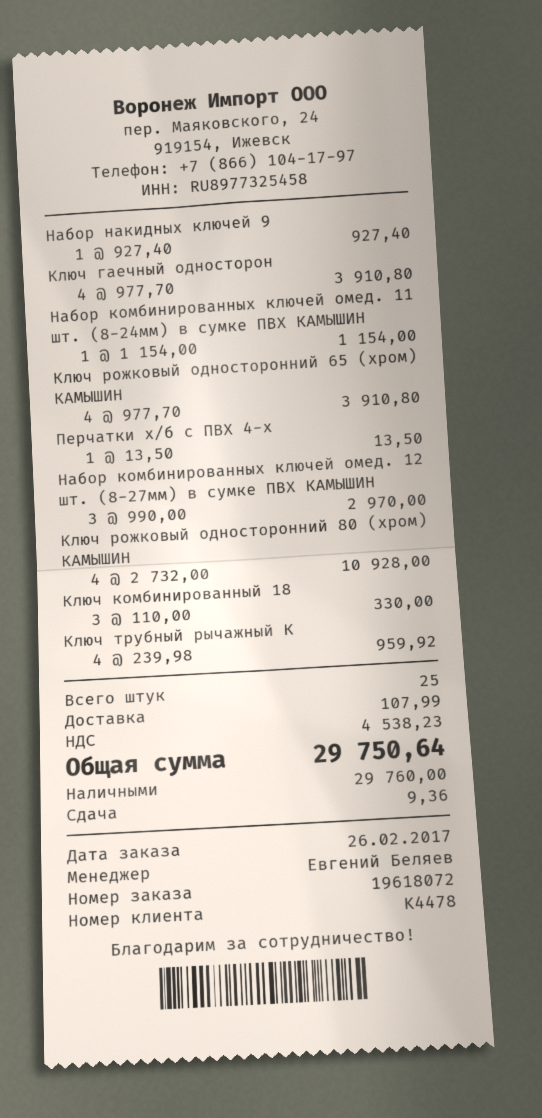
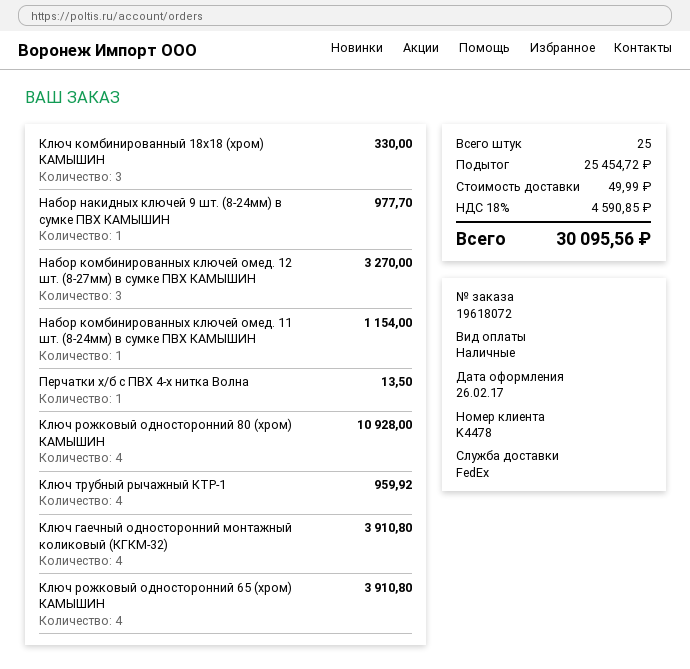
Набор накидных ключей 9: 1 for 927.40 -> 1 for 977.70
Набор комбинированных ключей омед. 12 шт. (8-27мм) в сумке ПВХ КАМЫШИН: 3 for 2970.00 -> 3 for 3270.00
shipping: 107.99 -> 49.99
tax: 4538.23 -> 4590.85
total: 29750.64 -> 30095.56

